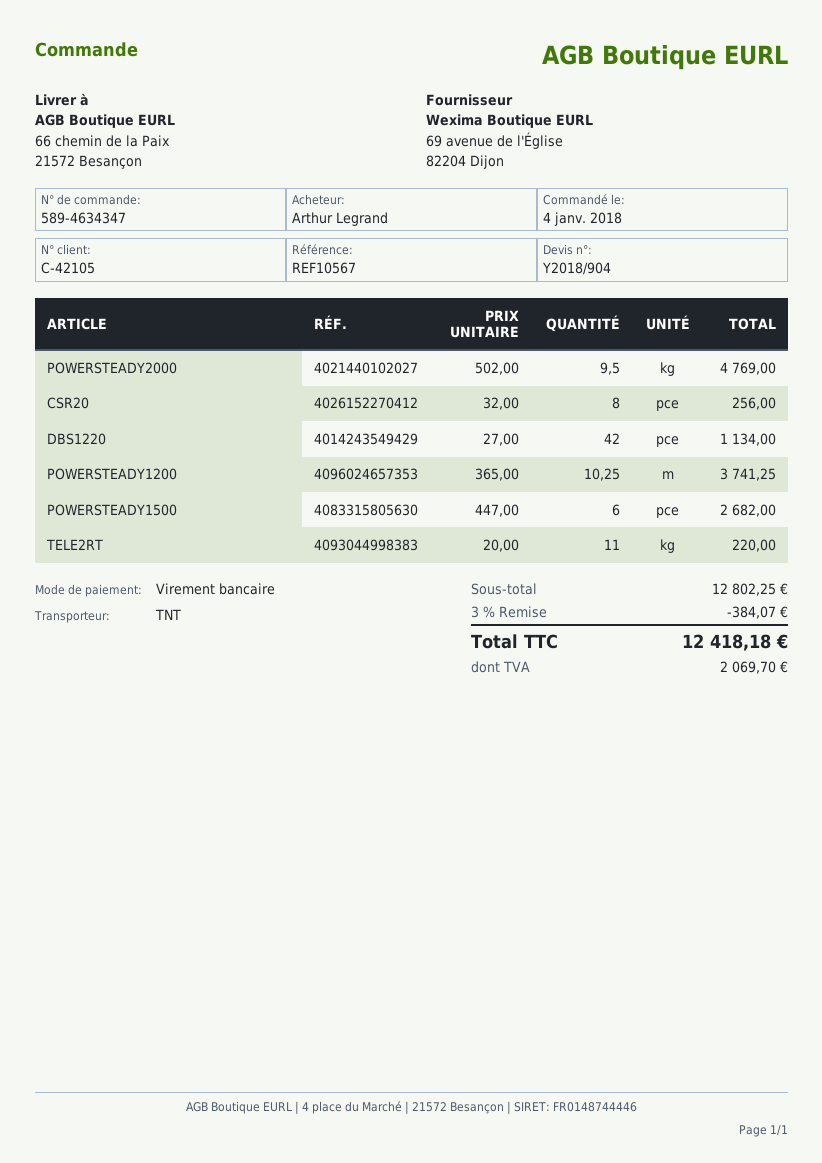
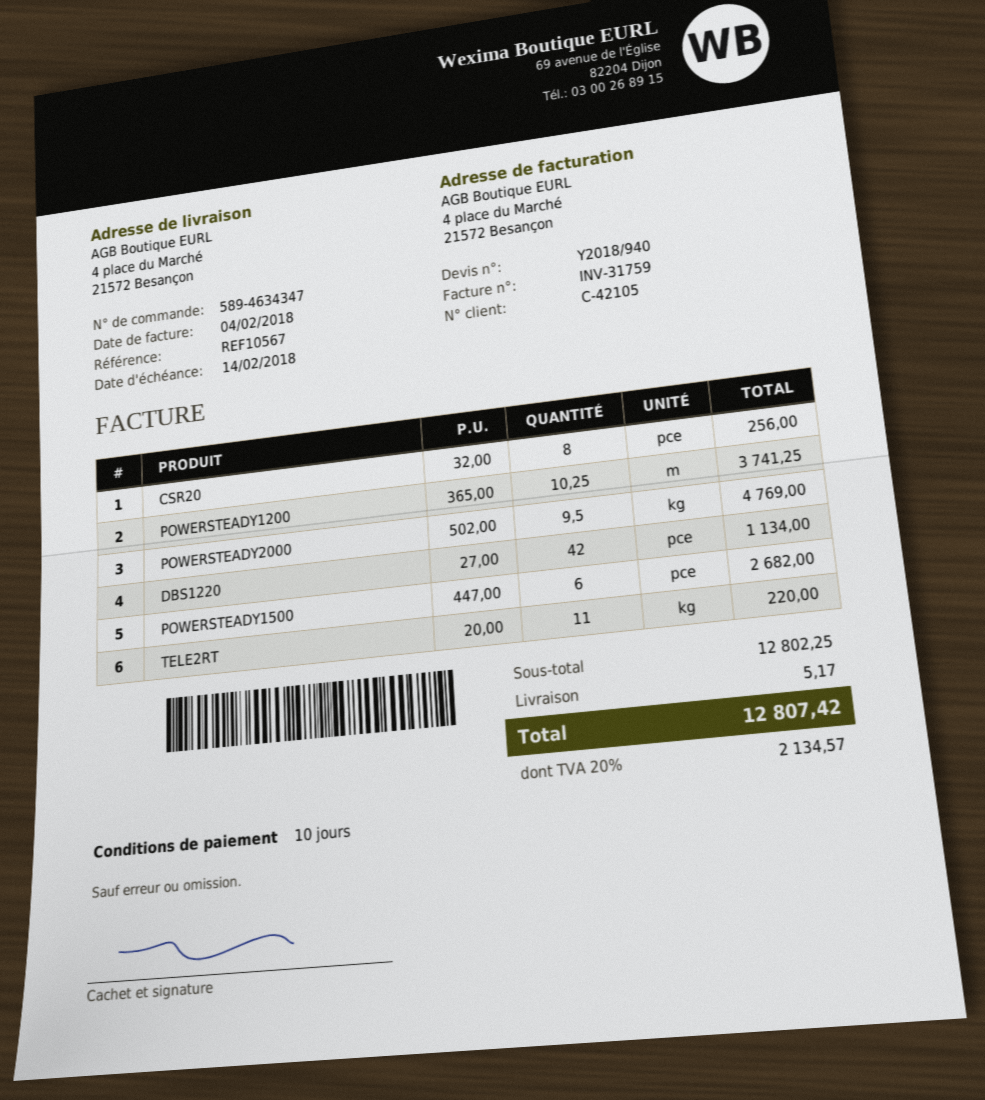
quote number: Y2018/904 -> Y2018/940
ship to: 66 chemin de la Paix, 21572 Besançon -> 4 place du Marché, 21572 Besançon
discount: 3% = 384.07 -> none
shipping: none -> 5.17
tax: 2069.70 -> 2134.57
total: 12418.18 -> 12807.42

